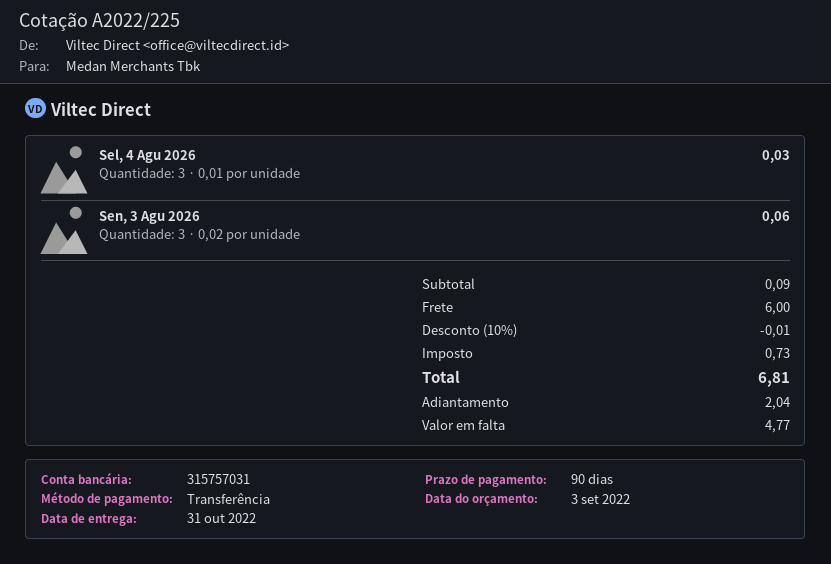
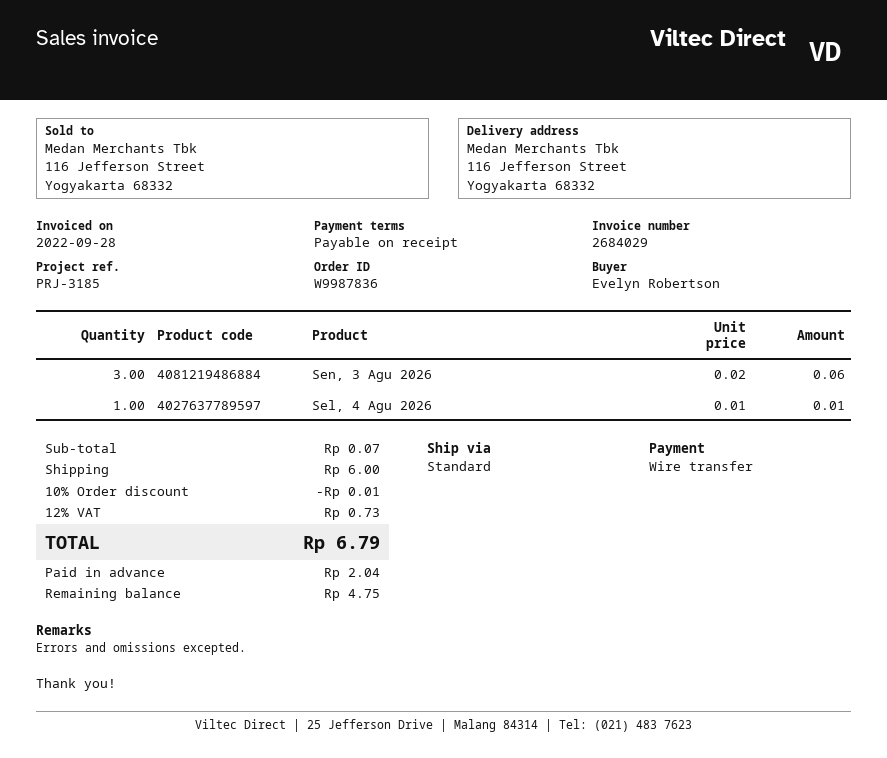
payment terms: 90 days -> on receipt
Sel, 4 Agu 2026: 3 x 0.01 = 0.03 -> 1 x 0.01 = 0.01
subtotal: 0.09 -> 0.07
total: 6.81 -> 6.79
balance: 4.77 -> 4.75

